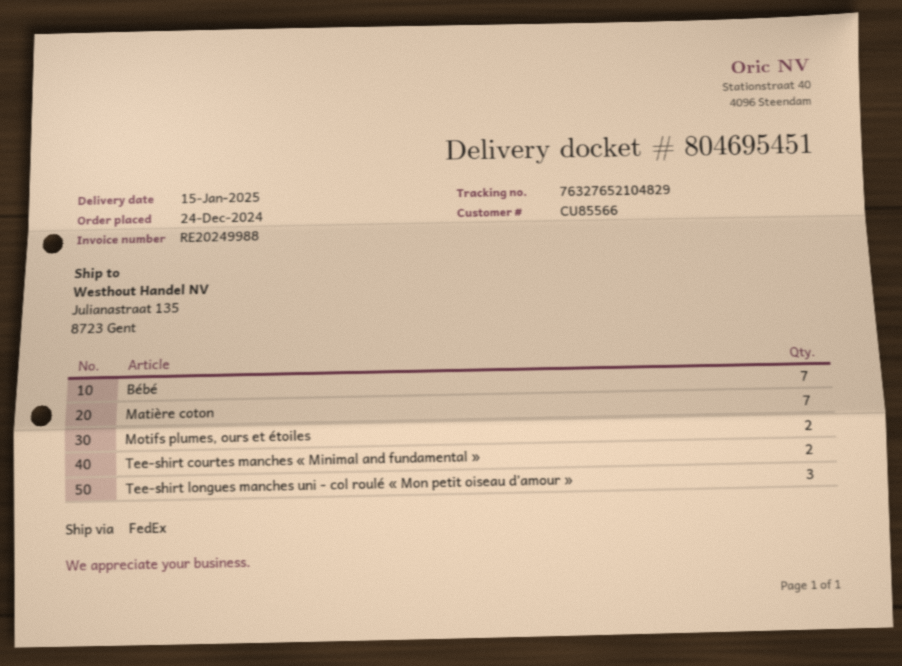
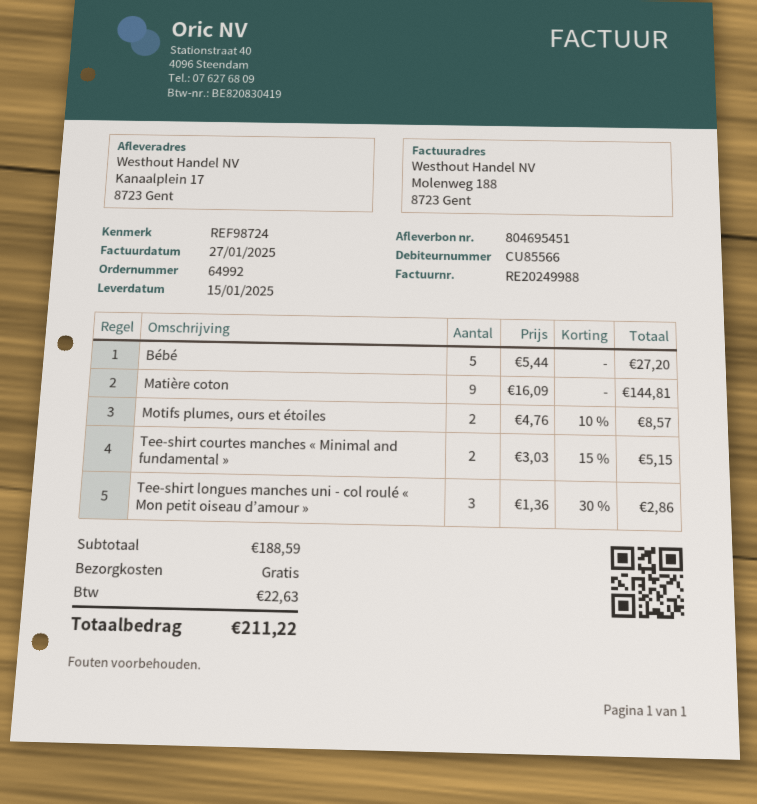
ship to: Julianastraat 135, 8723 Gent -> Kanaalplein 17, 8723 Gent
Bébé: 7 -> 5
Matière coton: 7 -> 9

